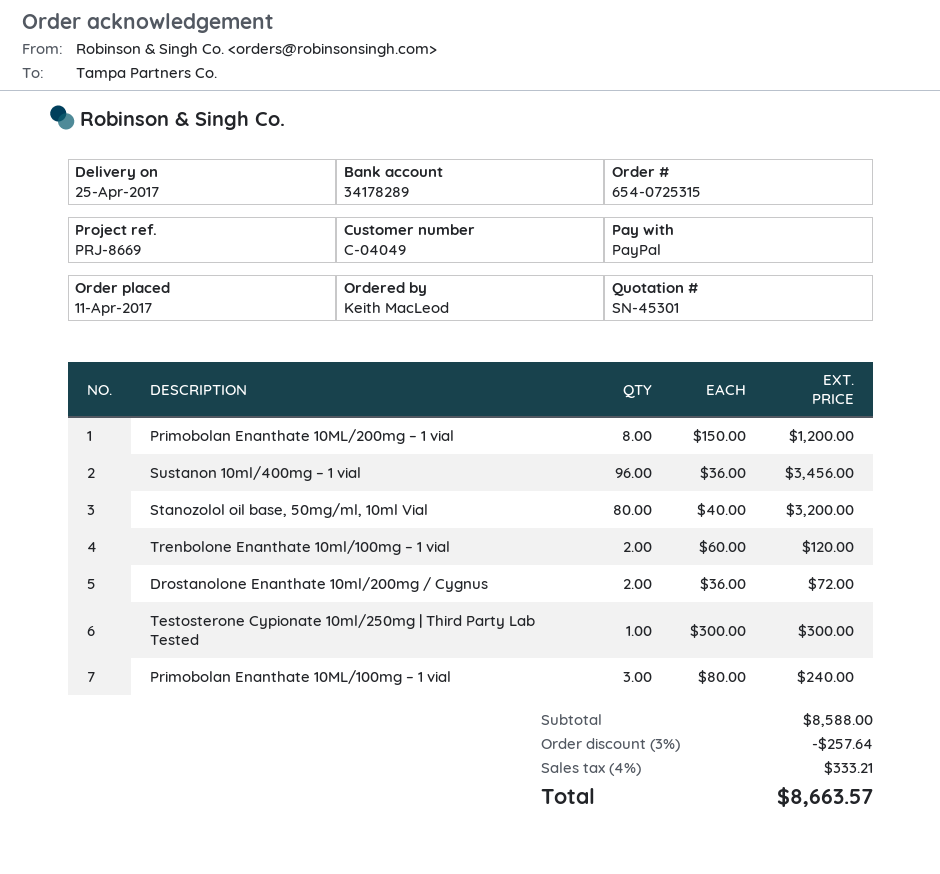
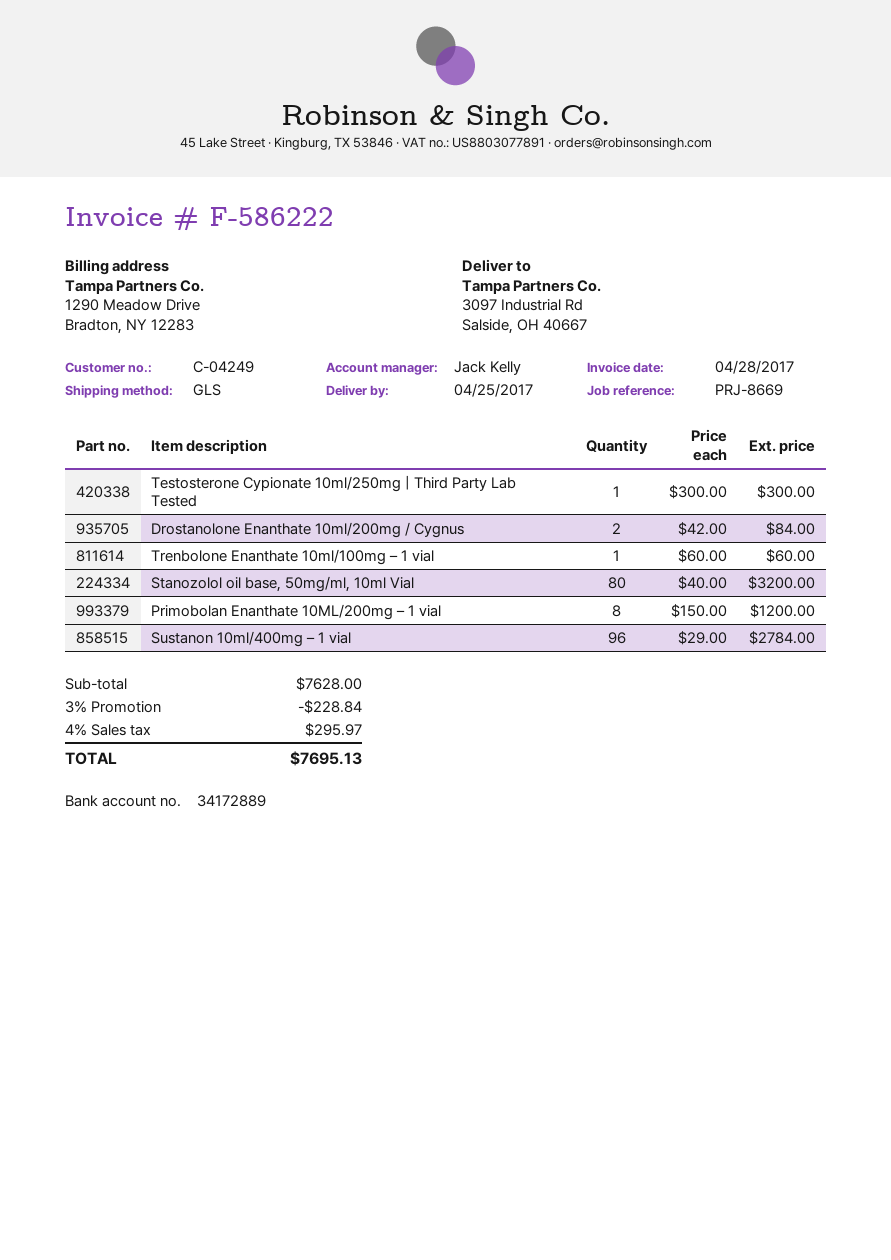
customer number: C-04049 -> C-04249
bank account: 34178289 -> 34172889
Sustanon 10ml/400mg – 1 vial: 96 x 36.00 = 3456.00 -> 96 x 29.00 = 2784.00
Trenbolone Enanthate 10ml/100mg – 1 vial: 2 x 60.00 = 120.00 -> 1 x 60.00 = 60.00
Drostanolone Enanthate 10ml/200mg / Cygnus: 2 x 36.00 = 72.00 -> 2 x 42.00 = 84.00
Primobolan Enanthate 10ML/100mg – 1 vial: 3 x 80.00 = 240.00 -> none
subtotal: 8588.00 -> 7628.00
discount: 3% = 257.64 -> 3% = 228.84
tax: 4% = 333.21 -> 4% = 295.97
total: 8663.57 -> 7695.13

